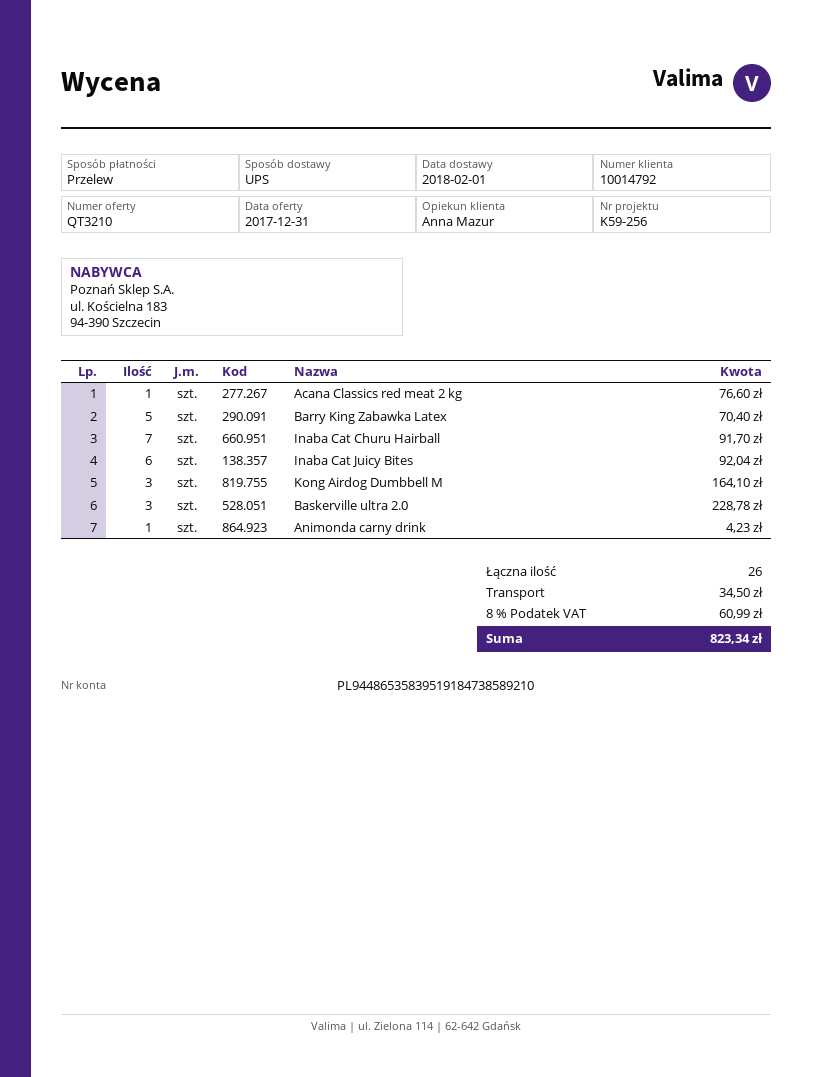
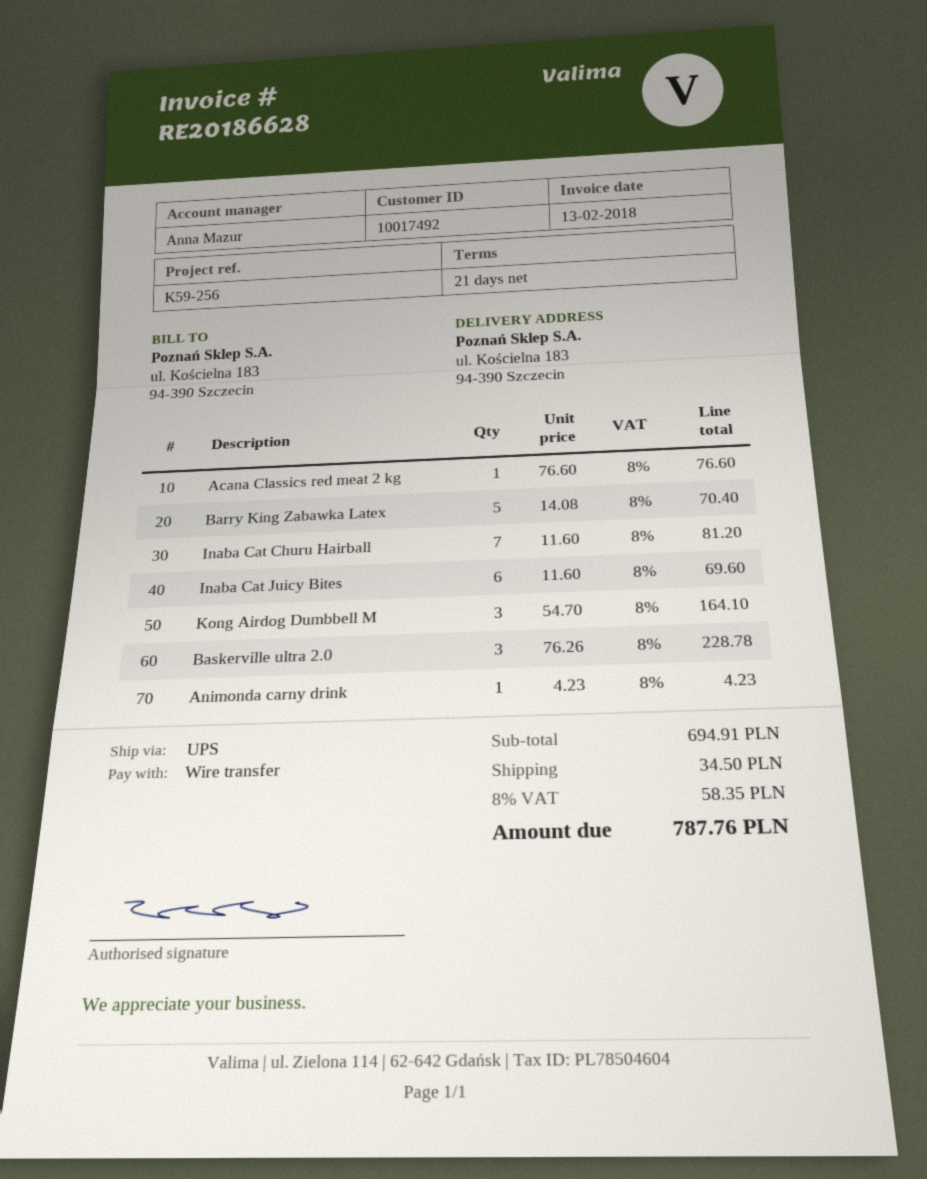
customer number: 10014792 -> 10017492
Inaba Cat Churu Hairball: 7 for 91.70 -> 7 for 81.20
Inaba Cat Juicy Bites: 6 for 92.04 -> 6 for 69.60
tax: 8% = 60.99 -> 8% = 58.35
total: 823.34 -> 787.76

